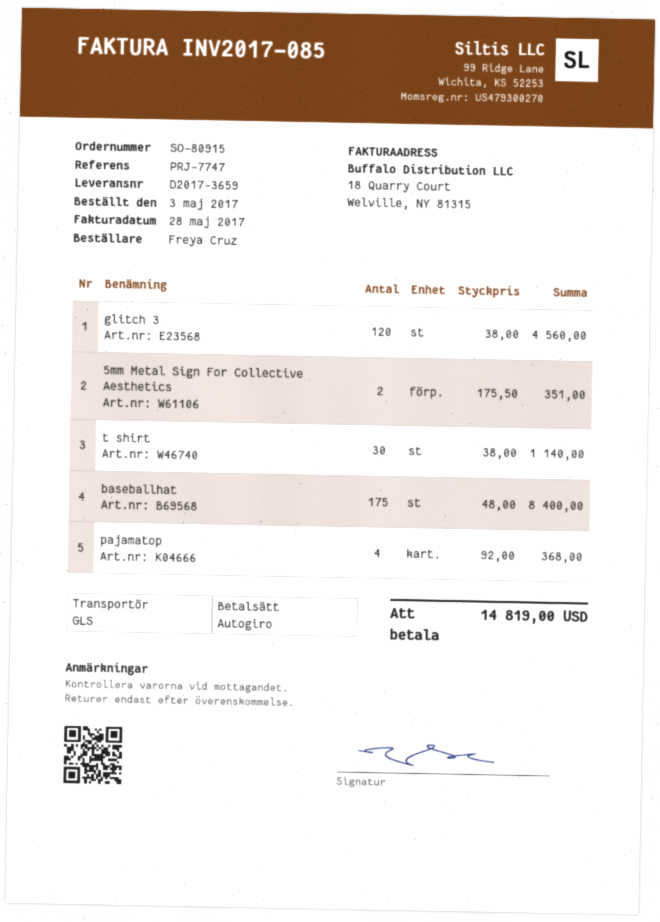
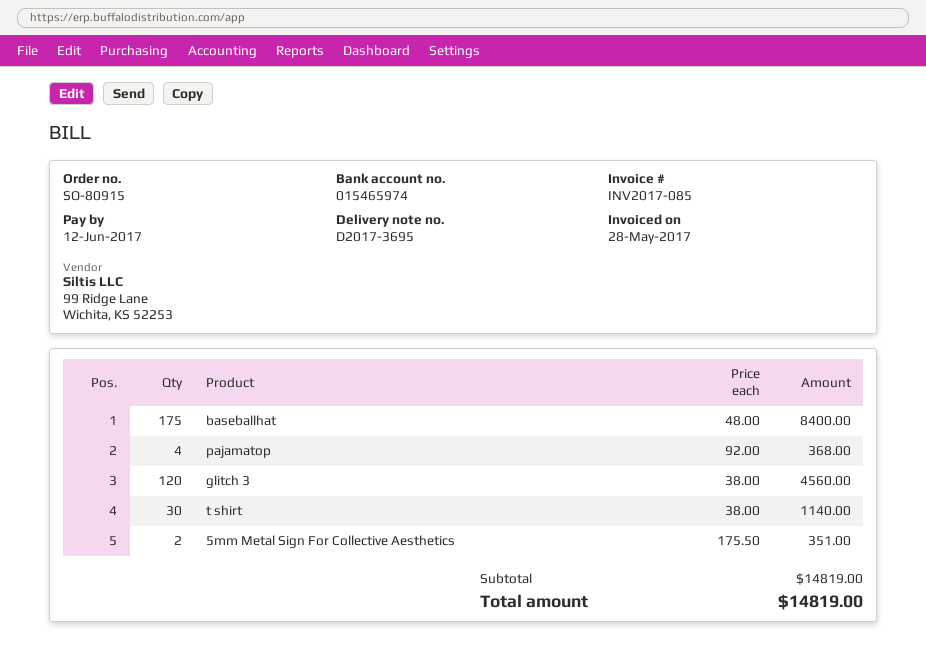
delivery note number: D2017-3659 -> D2017-3695

